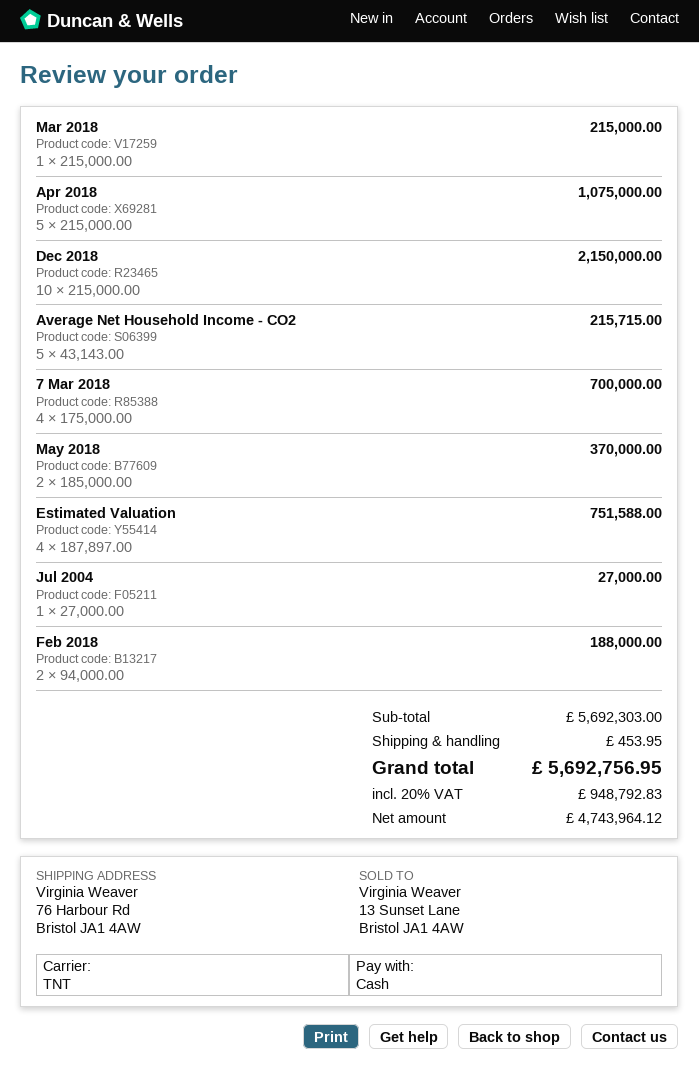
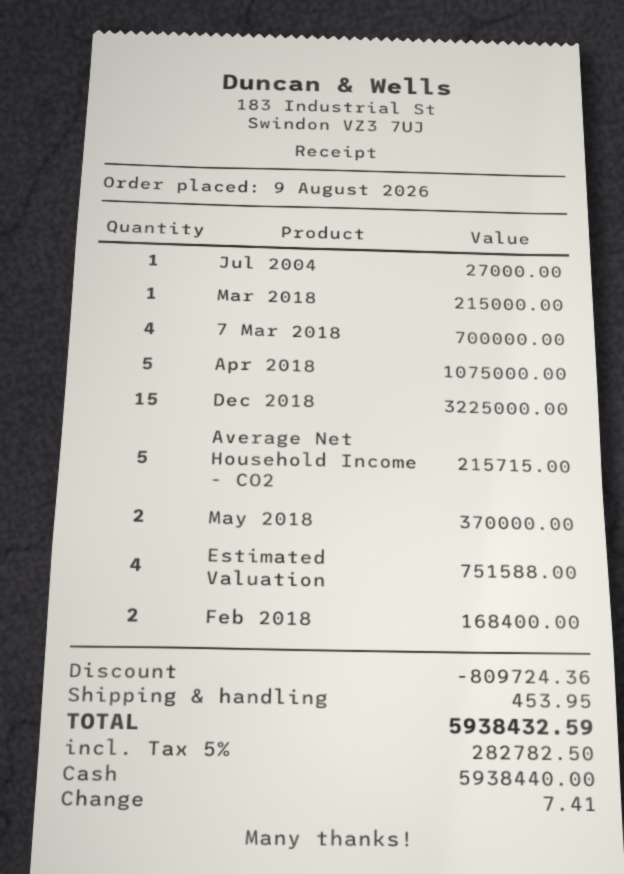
Dec 2018: 10 for 2150000.00 -> 15 for 3225000.00
Feb 2018: 2 for 188000.00 -> 2 for 168400.00
discount: none -> 809724.36
tax: 20% = 948792.83 -> 5% = 282782.50
total: 5692756.95 -> 5938432.59

